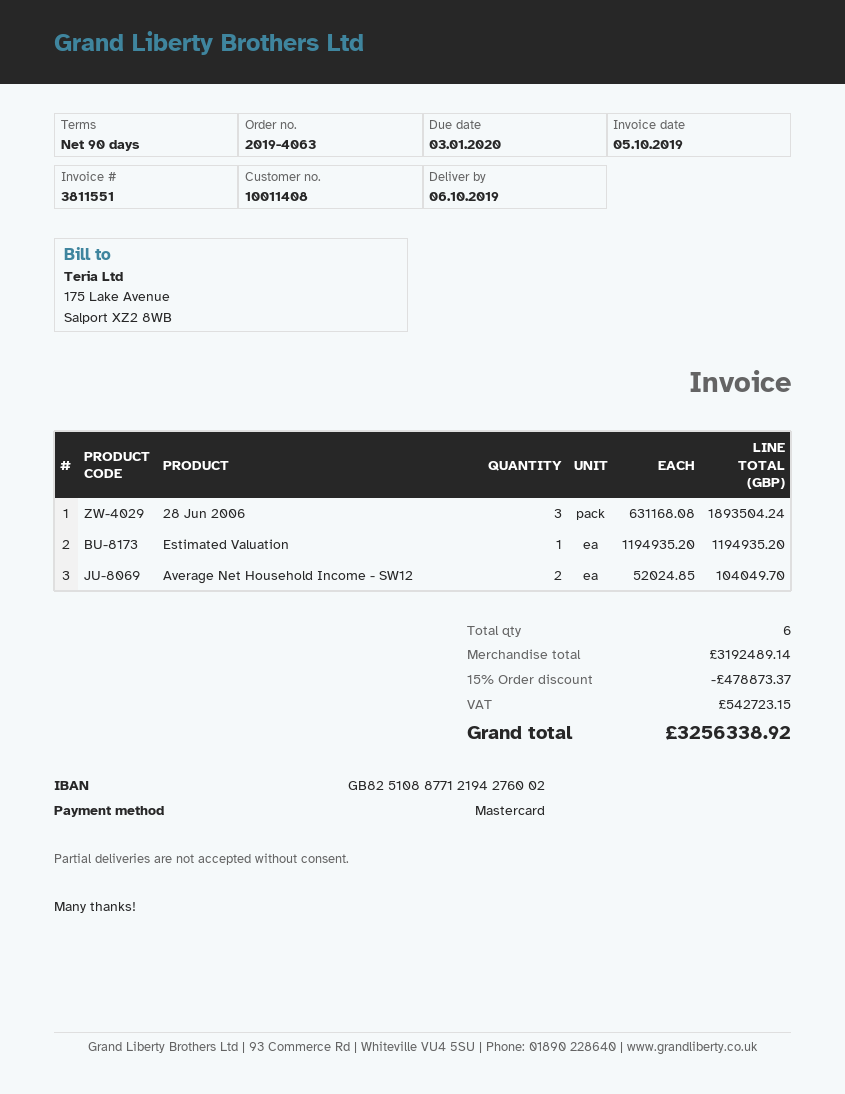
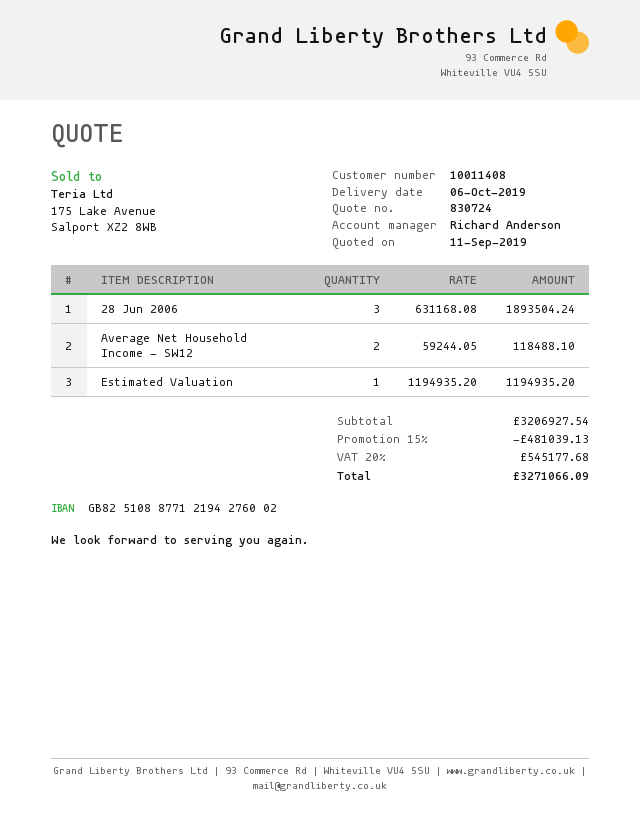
Average Net Household Income - SW12: 2 x 52024.85 = 104049.70 -> 2 x 59244.05 = 118488.10
subtotal: 3192489.14 -> 3206927.54
discount: 15% = 478873.37 -> 15% = 481039.13
tax: 542723.15 -> 545177.68
total: 3256338.92 -> 3271066.09

